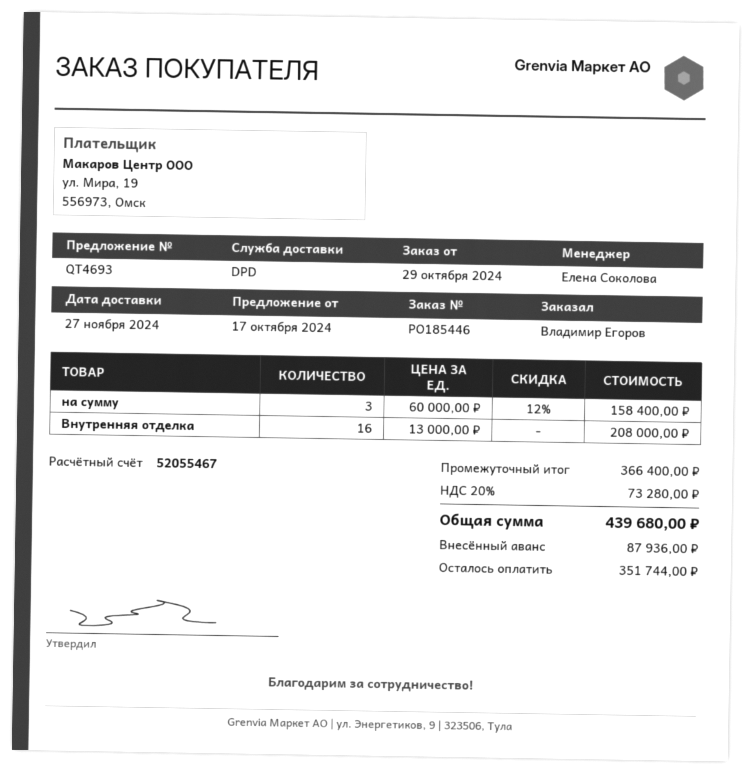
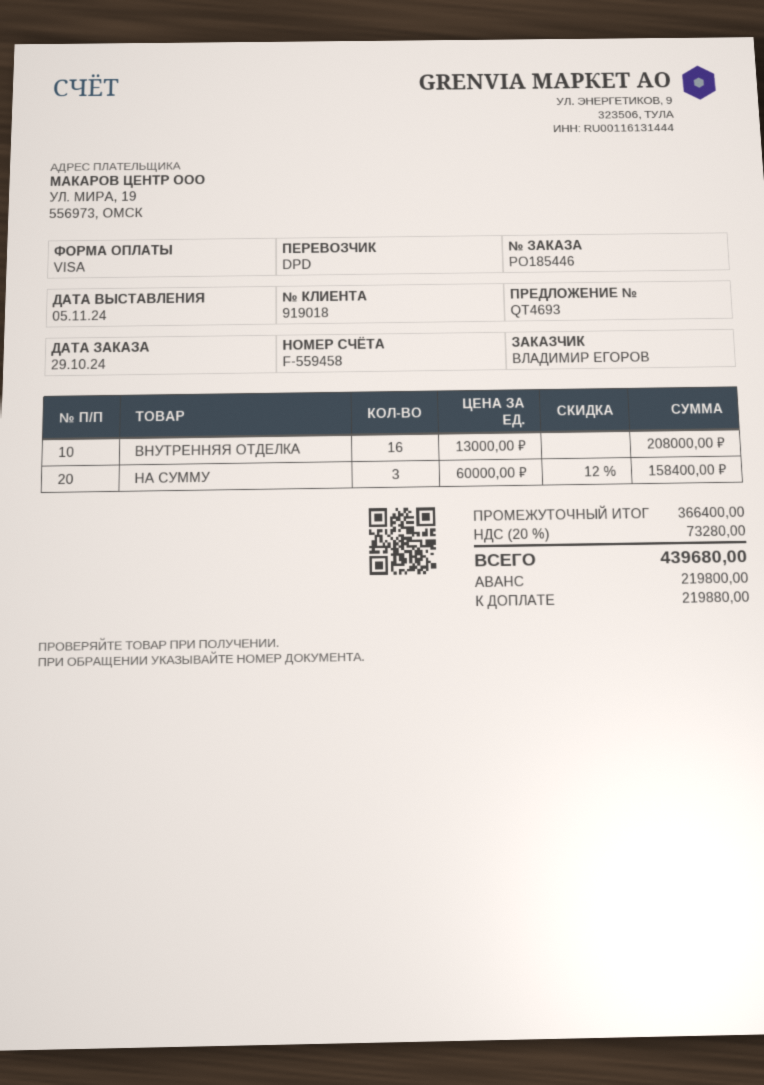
deposit: 87936.00 -> 219800.00
balance: 351744.00 -> 219880.00

